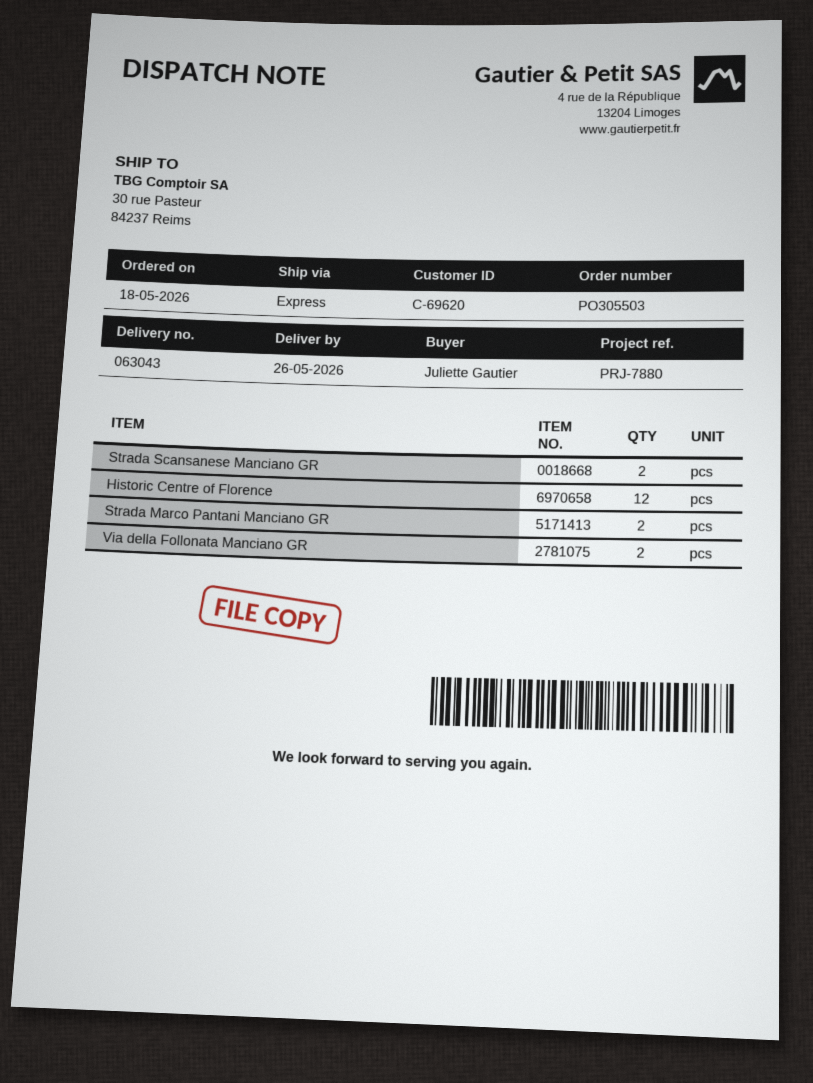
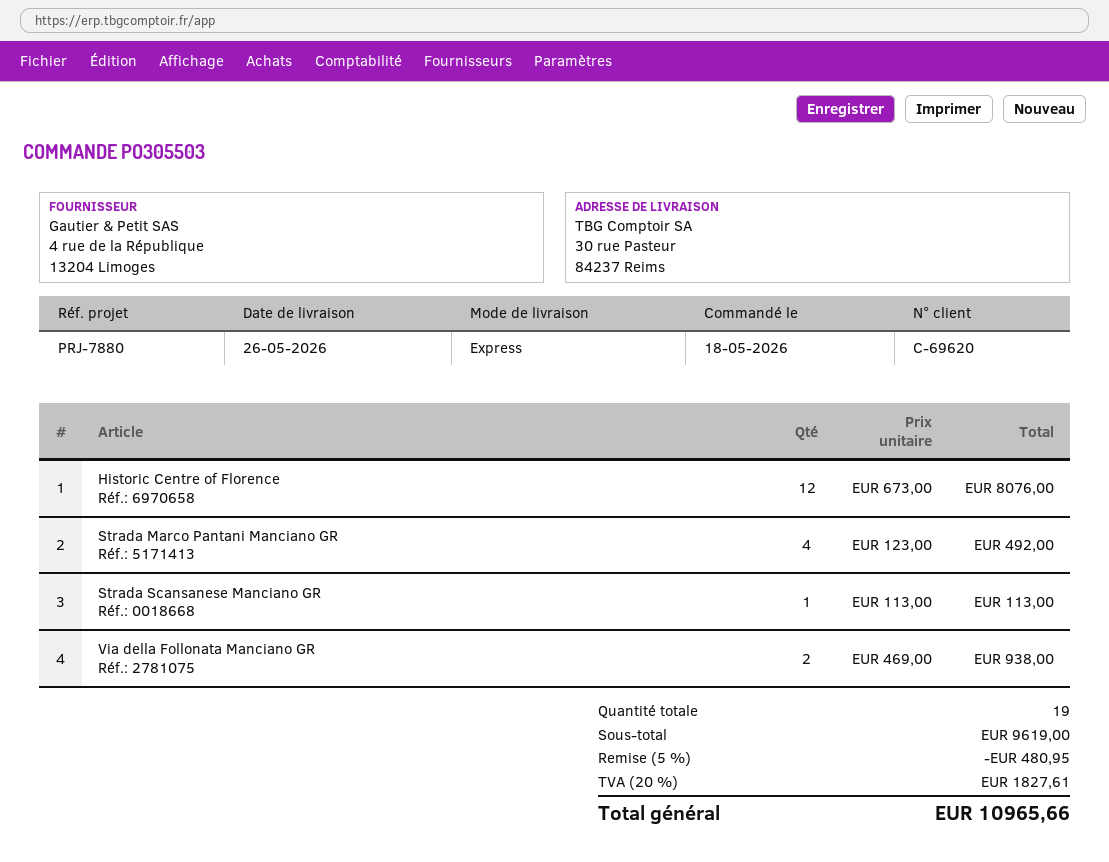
Strada Scansanese Manciano GR: 2 -> 1
Strada Marco Pantani Manciano GR: 2 -> 4

